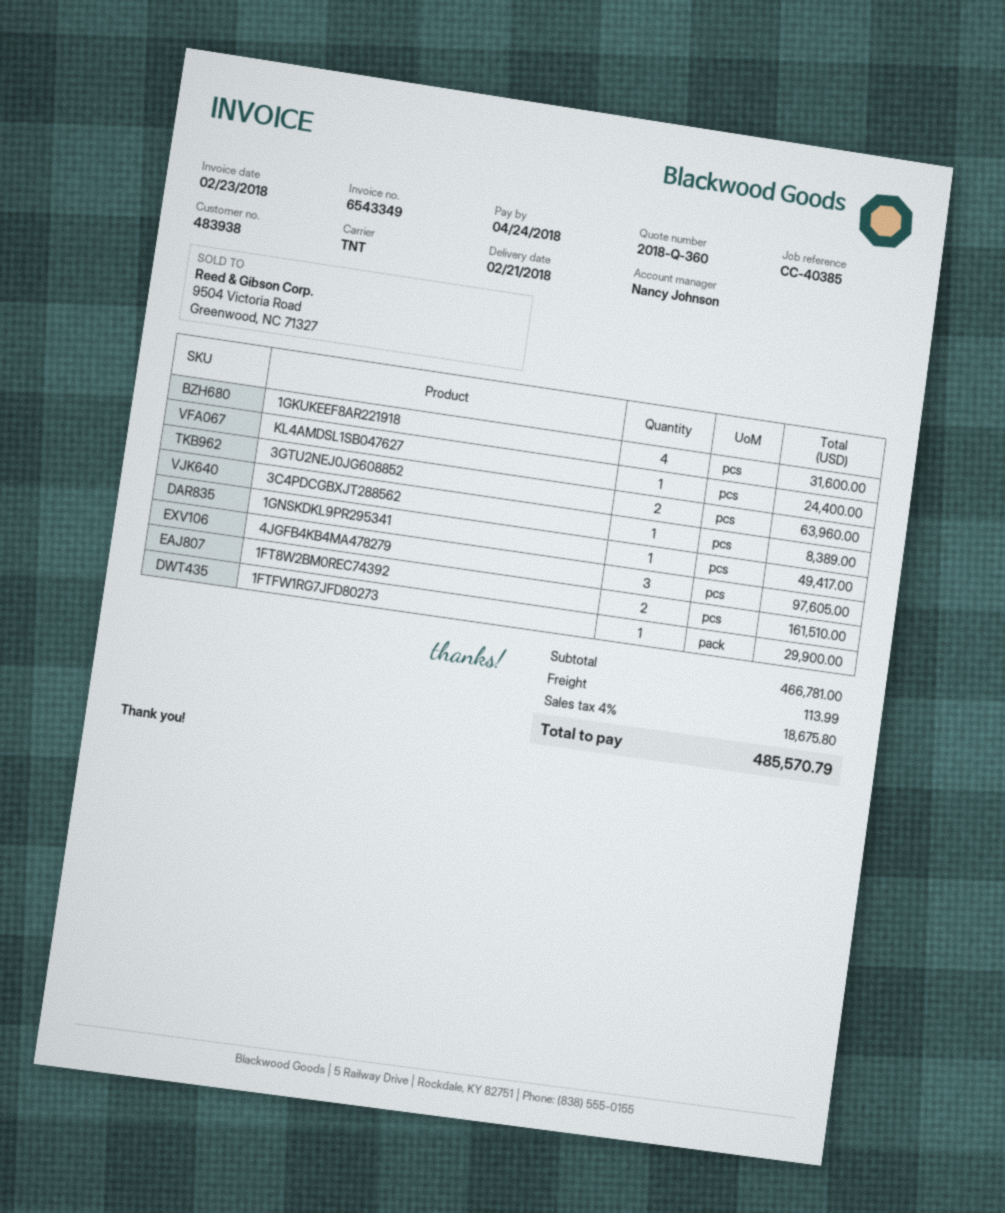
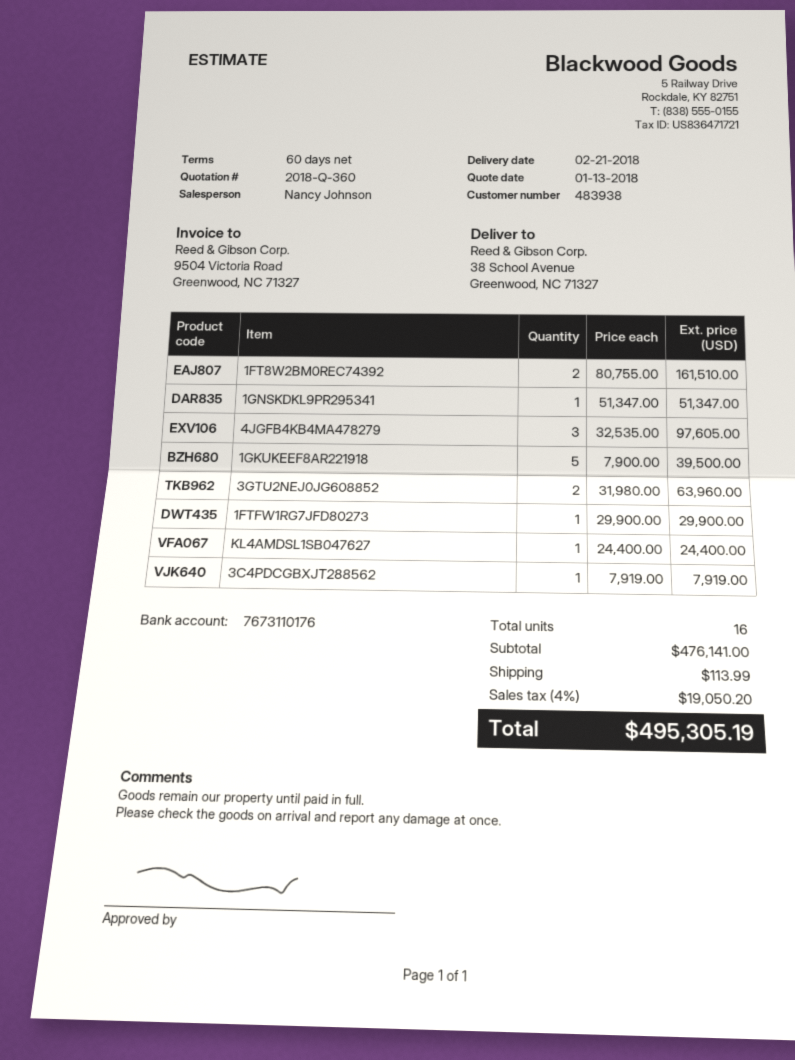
1GKUKEEF8AR221918: 4 for 31600.00 -> 5 for 39500.00
3C4PDCGBXJT288562: 1 for 8389.00 -> 1 for 7919.00
1GNSKDKL9PR295341: 1 for 49417.00 -> 1 for 51347.00
subtotal: 466781.00 -> 476141.00
tax: 4% = 18675.80 -> 4% = 19050.20
total: 485570.79 -> 495305.19

